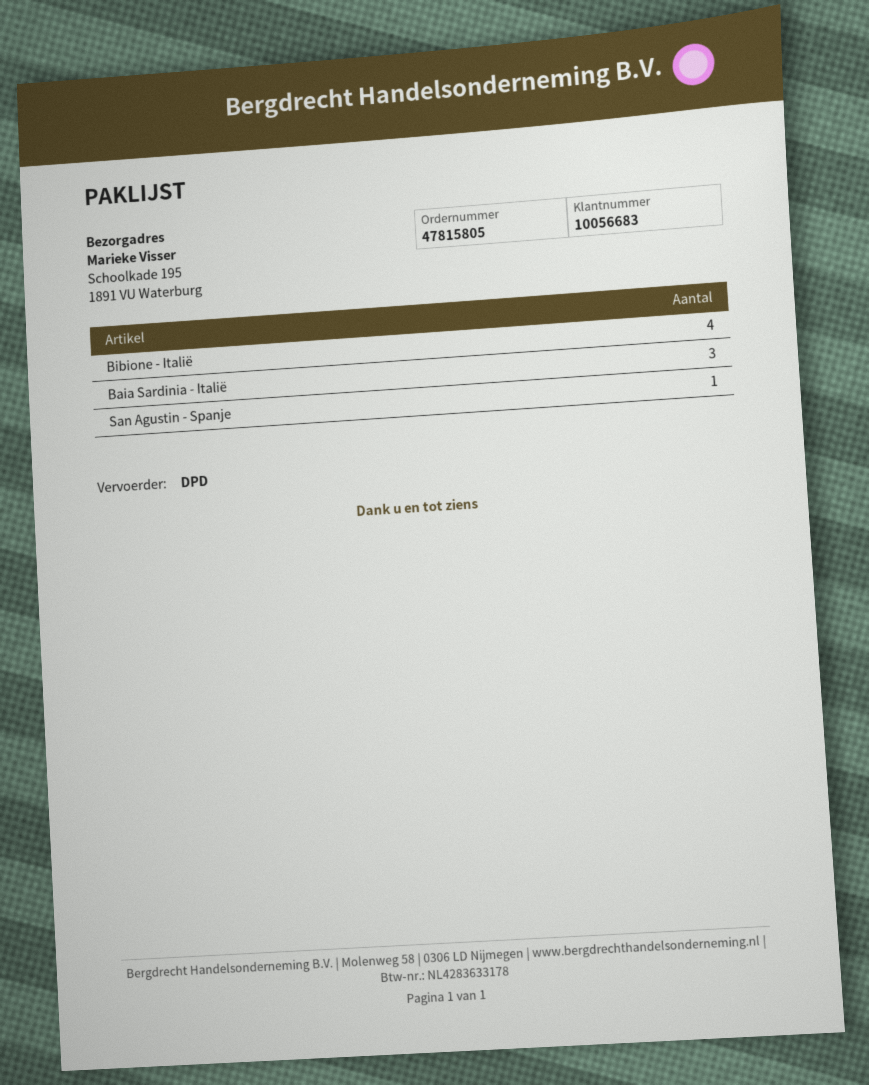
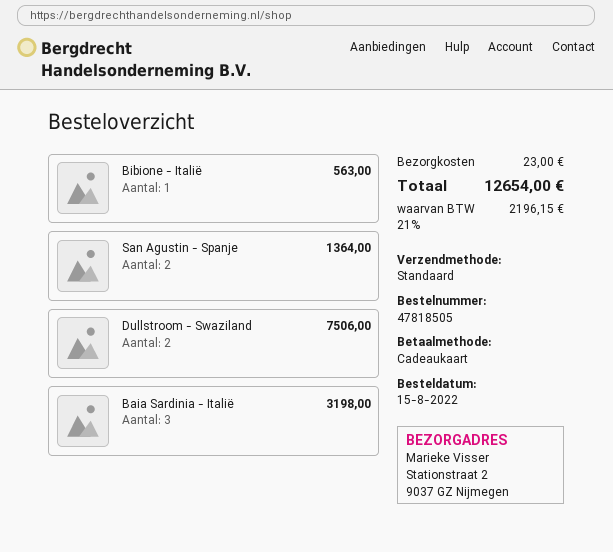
order number: 47815805 -> 47818505
shipping method: DPD -> standard
ship to: Schoolkade 195, 1891 VU Waterburg -> Stationstraat 2, 9037 GZ Nijmegen
Bibione - Italië: 4 -> 1
San Agustin - Spanje: 1 -> 2
Dullstroom - Swaziland: none -> 2

